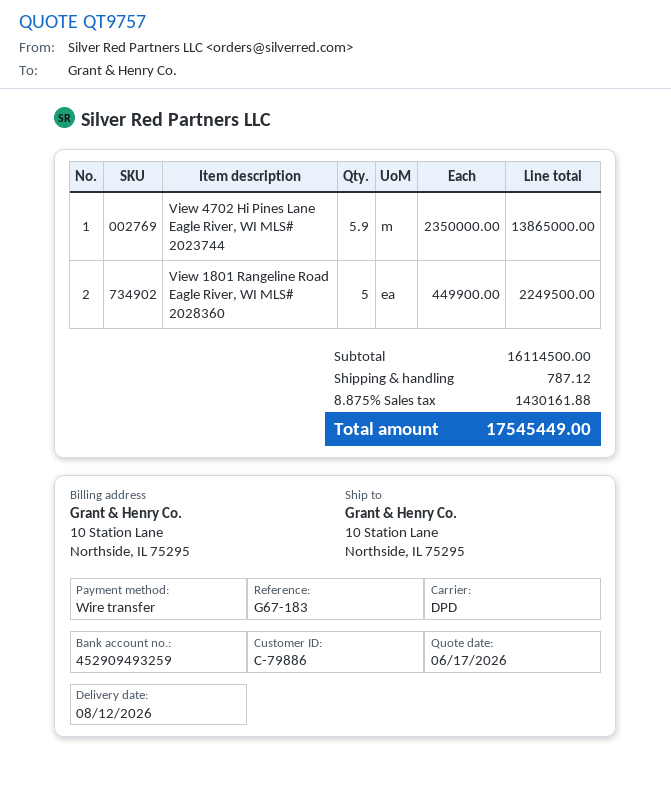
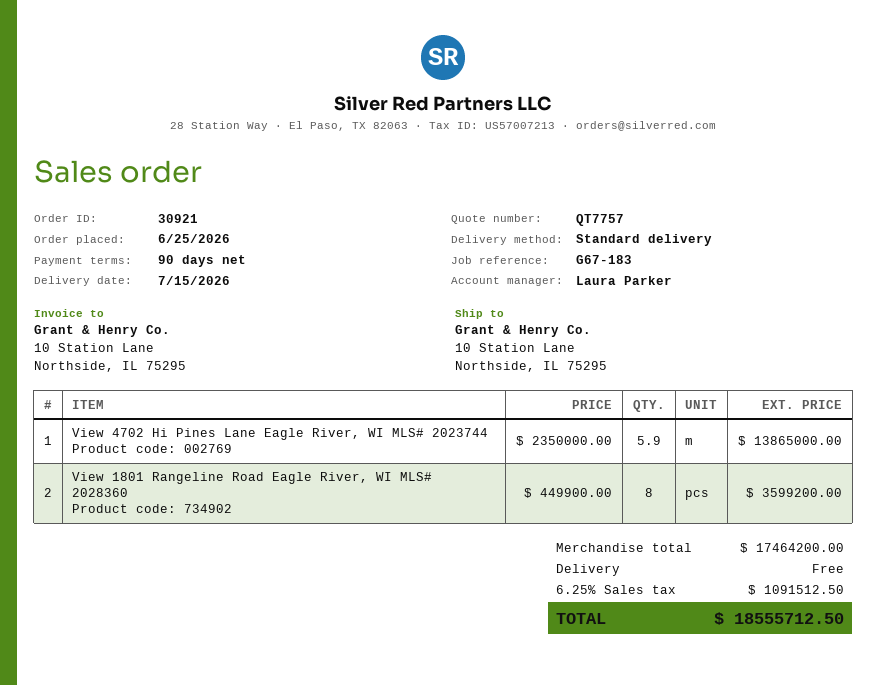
quote number: QT9757 -> QT7757
delivery date: 2026-08-12 -> 2026-07-15
shipping method: DPD -> standard
View 1801 Rangeline Road Eagle River, WI MLS# 2028360: 5 x 449900.00 = 2249500.00 -> 8 x 449900.00 = 3599200.00
subtotal: 16114500.00 -> 17464200.00
shipping: 787.12 -> 0.00
tax: 8.875% = 1430161.88 -> 6.25% = 1091512.50
total: 17545449.00 -> 18555712.50

